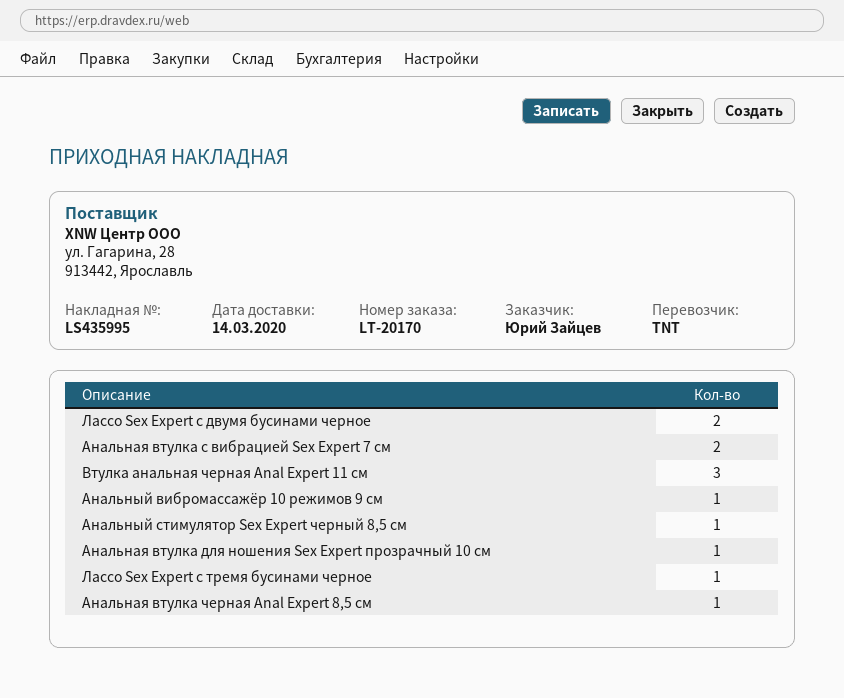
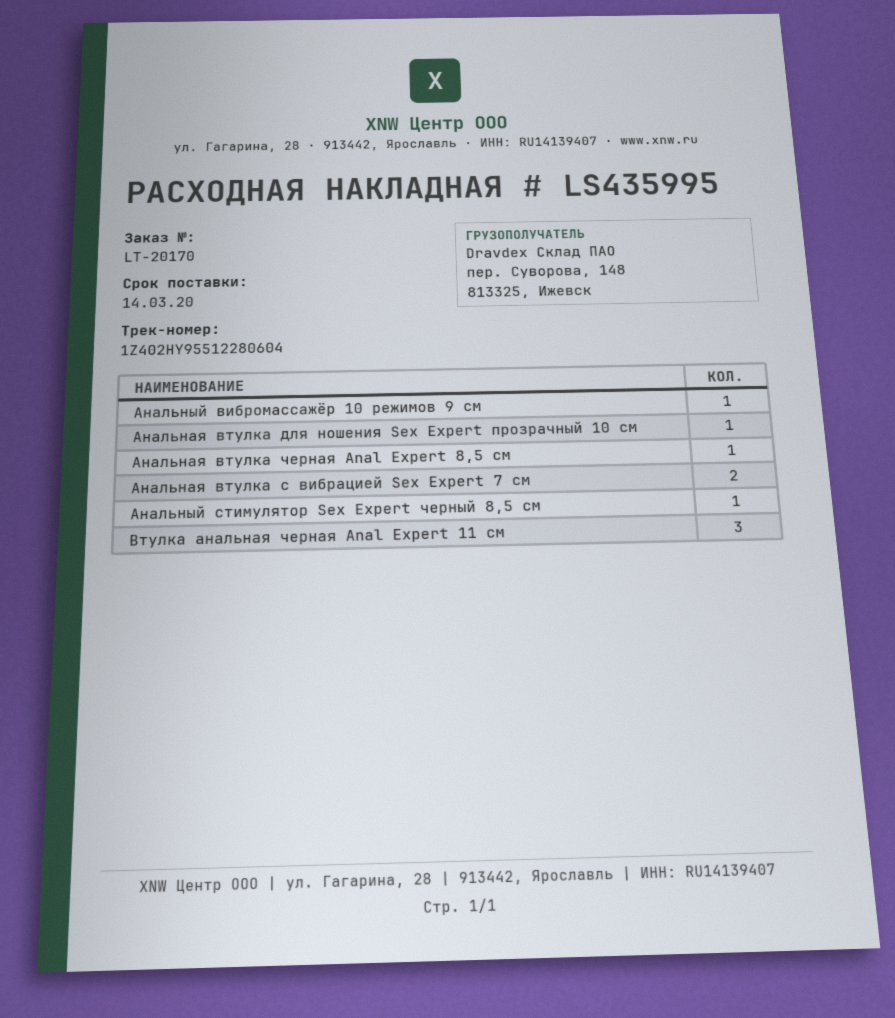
Лассо Sex Expert с двумя бусинами черное: 2 -> none
Лассо Sex Expert с тремя бусинами черное: 1 -> none

